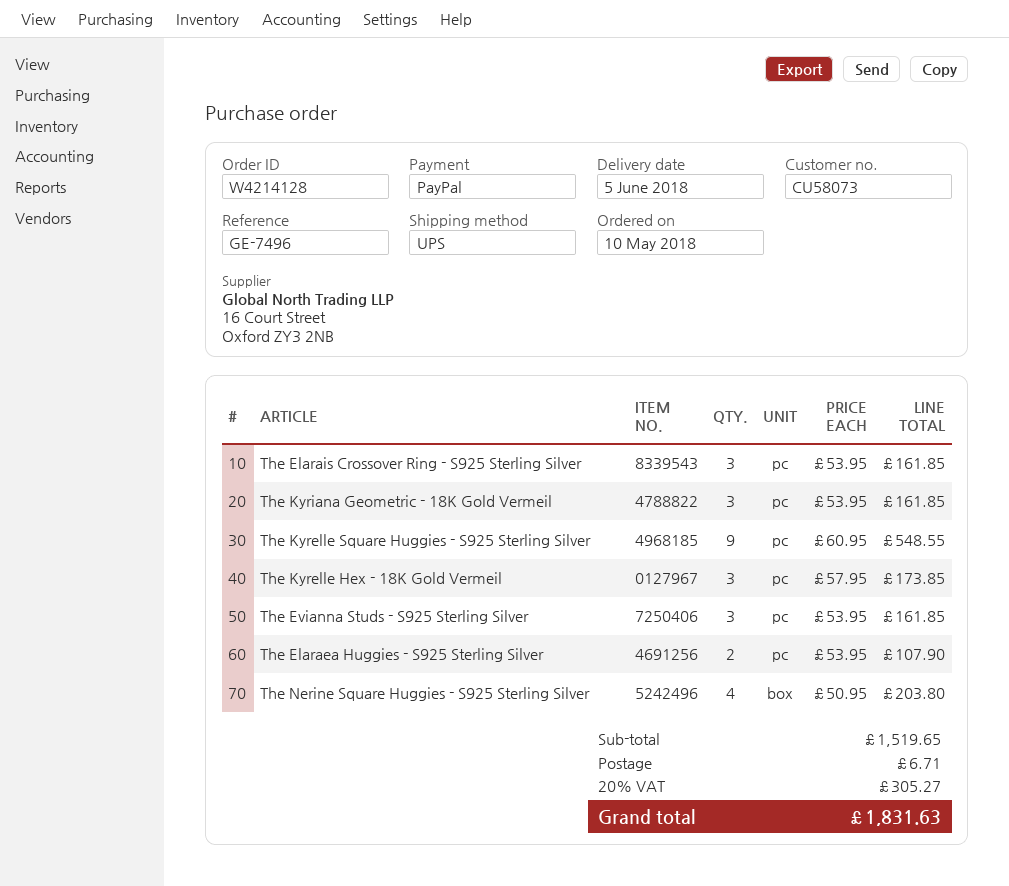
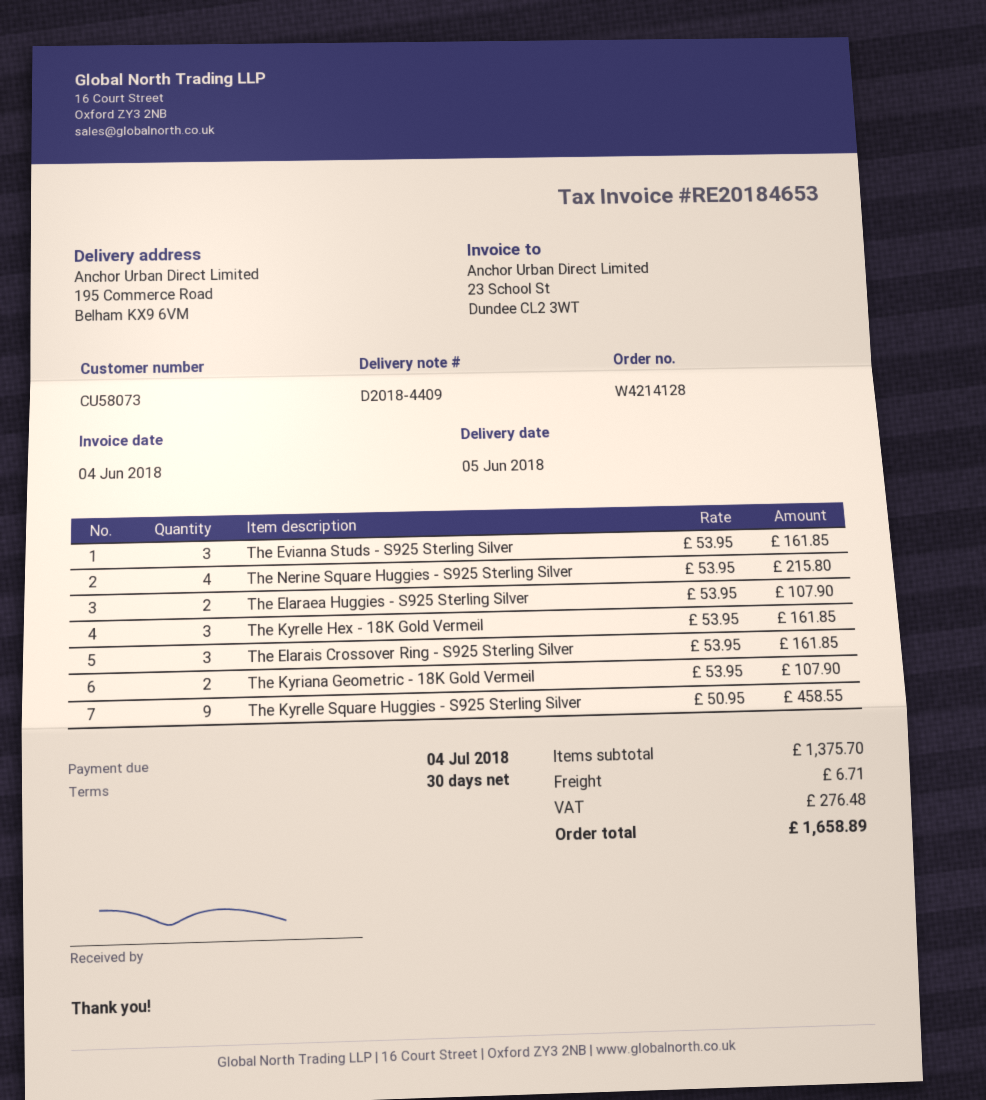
The Kyriana Geometric - 18K Gold Vermeil: 3 x 53.95 = 161.85 -> 2 x 53.95 = 107.90
The Kyrelle Square Huggies - S925 Sterling Silver: 9 x 60.95 = 548.55 -> 9 x 50.95 = 458.55
The Kyrelle Hex - 18K Gold Vermeil: 3 x 57.95 = 173.85 -> 3 x 53.95 = 161.85
The Nerine Square Huggies - S925 Sterling Silver: 4 x 50.95 = 203.80 -> 4 x 53.95 = 215.80
subtotal: 1519.65 -> 1375.70
tax: 305.27 -> 276.48
total: 1831.63 -> 1658.89

